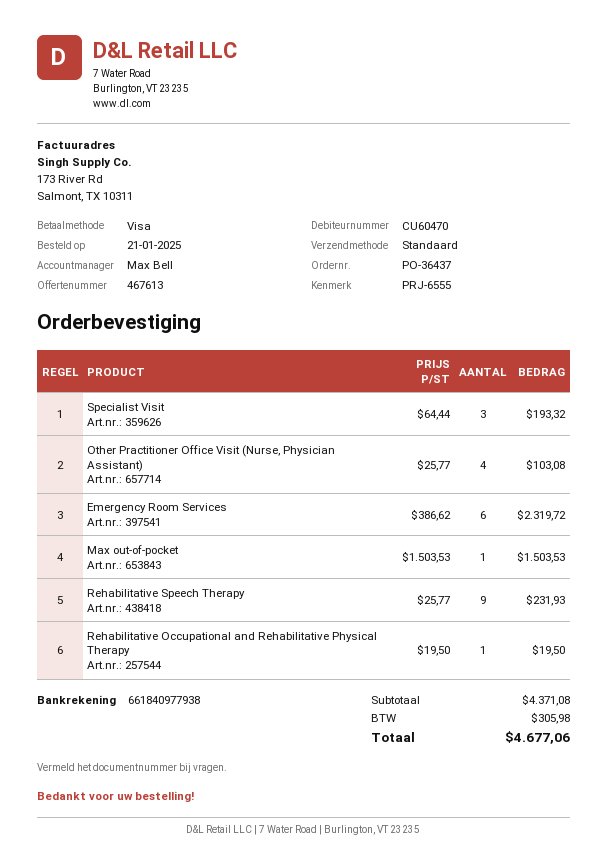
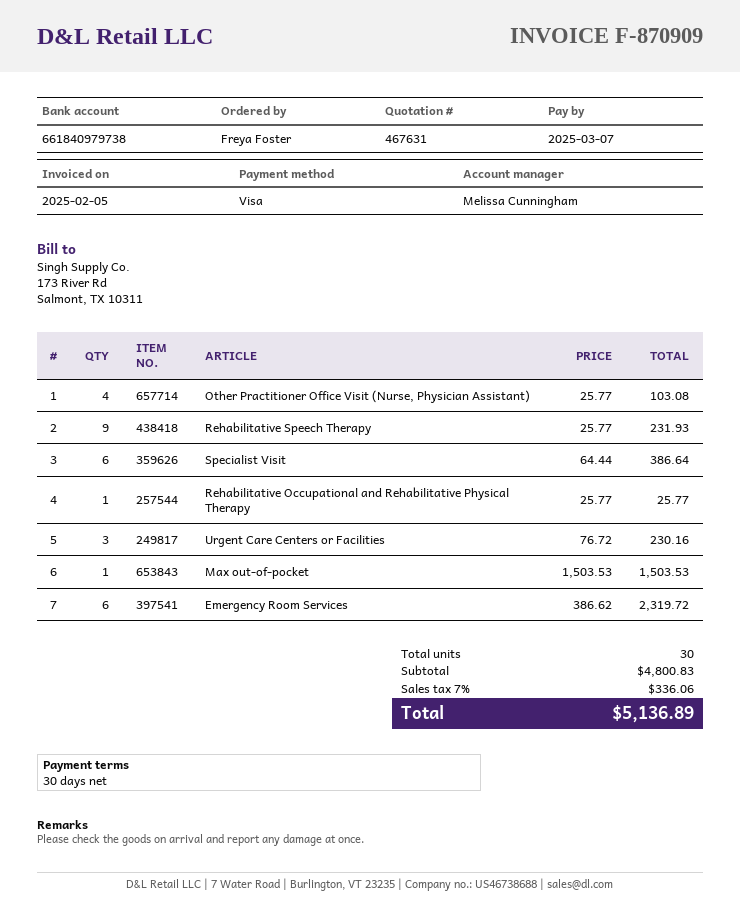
quote number: 467613 -> 467631
sales rep: Max Bell -> Melissa Cunningham
bank account: 661840977938 -> 661840979738
Specialist Visit: 3 x 64.44 = 193.32 -> 6 x 64.44 = 386.64
Rehabilitative Occupational and Rehabilitative Physical Therapy: 1 x 19.50 = 19.50 -> 1 x 25.77 = 25.77
Urgent Care Centers or Facilities: none -> 3 x 76.72 = 230.16
subtotal: 4371.08 -> 4800.83
tax: 305.98 -> 336.06
total: 4677.06 -> 5136.89

